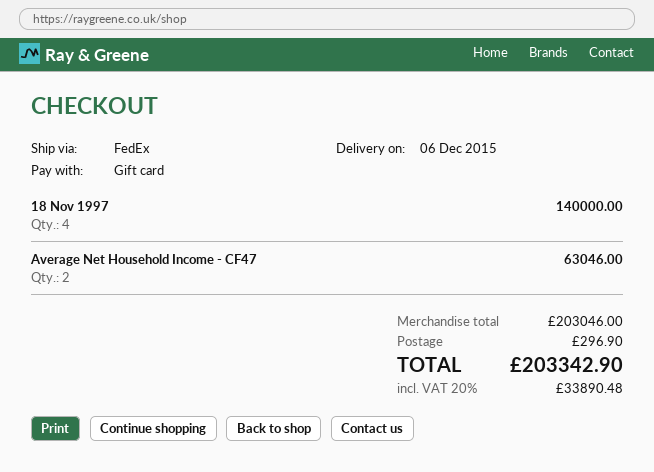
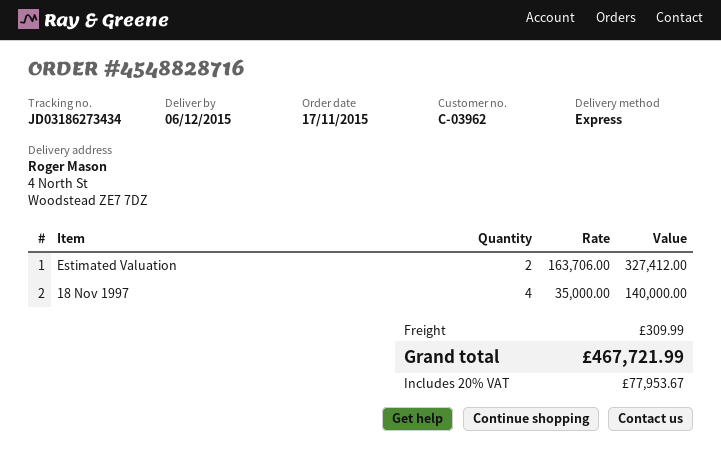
shipping method: FedEx -> express
Average Net Household Income - CF47: 2 for 63046.00 -> none
Estimated Valuation: none -> 2 for 327412.00
shipping: 296.90 -> 309.99
tax: 20% = 33890.48 -> 20% = 77953.67
total: 203342.90 -> 467721.99

